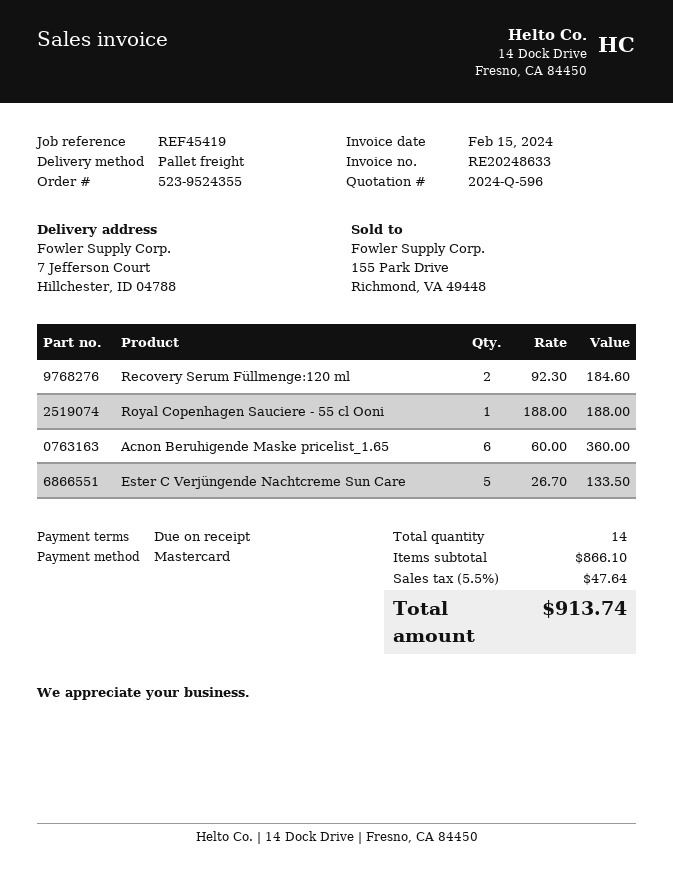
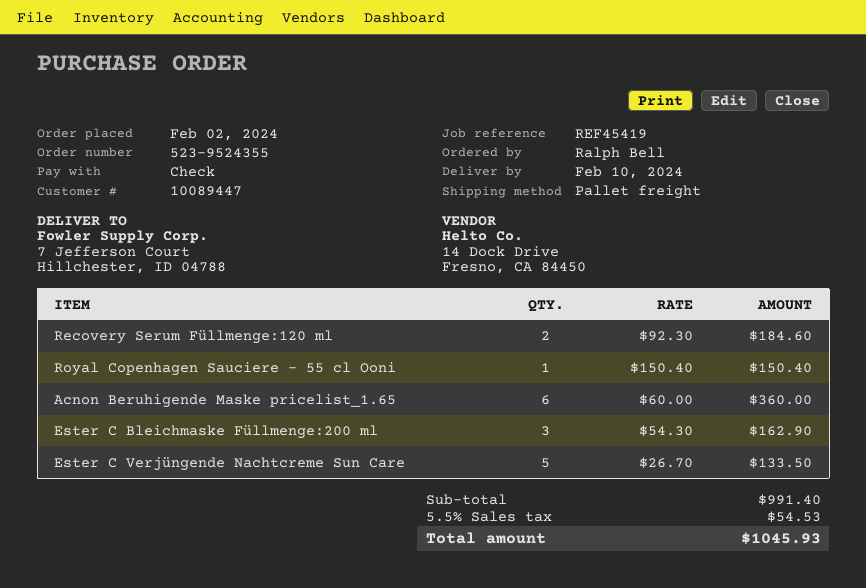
payment method: Mastercard -> cheque
Royal Copenhagen Sauciere - 55 cl Ooni: 1 x 188.00 = 188.00 -> 1 x 150.40 = 150.40
Ester C Bleichmaske Füllmenge:200 ml: none -> 3 x 54.30 = 162.90
subtotal: 866.10 -> 991.40
tax: 5.5% = 47.64 -> 5.5% = 54.53
total: 913.74 -> 1045.93

